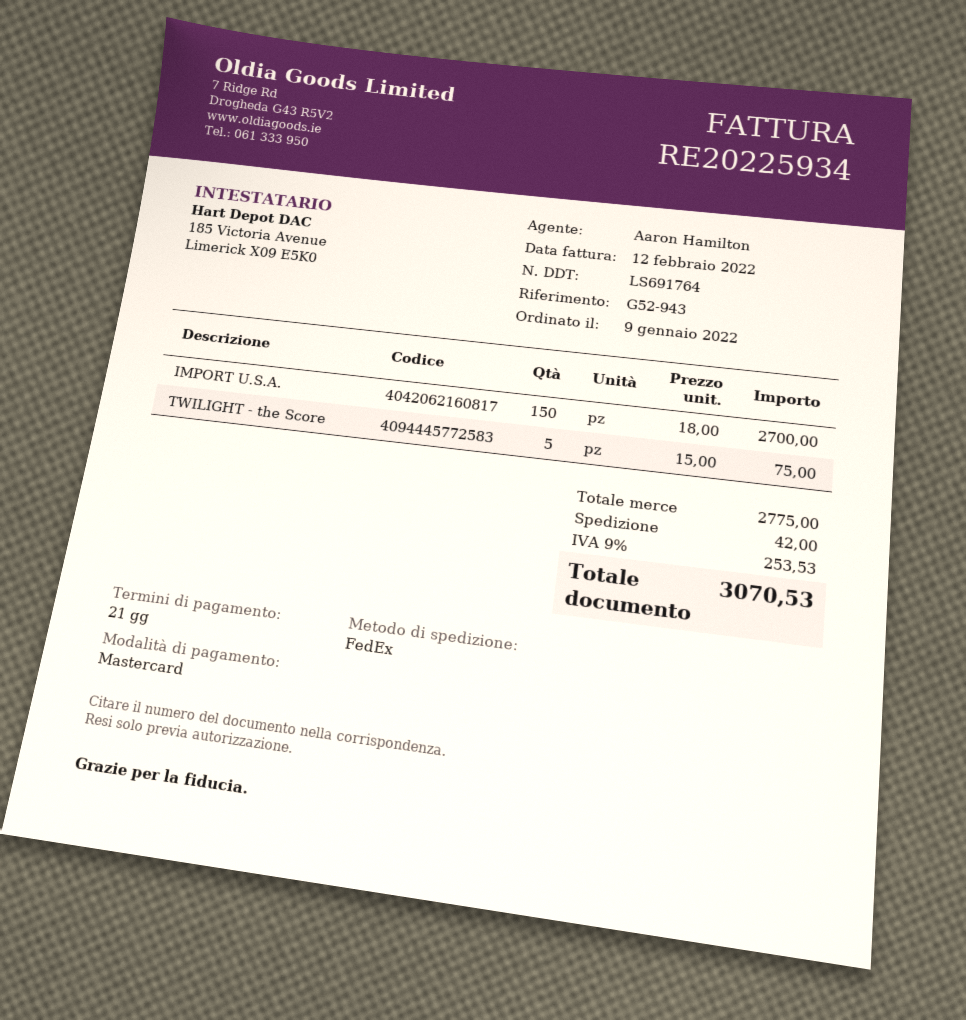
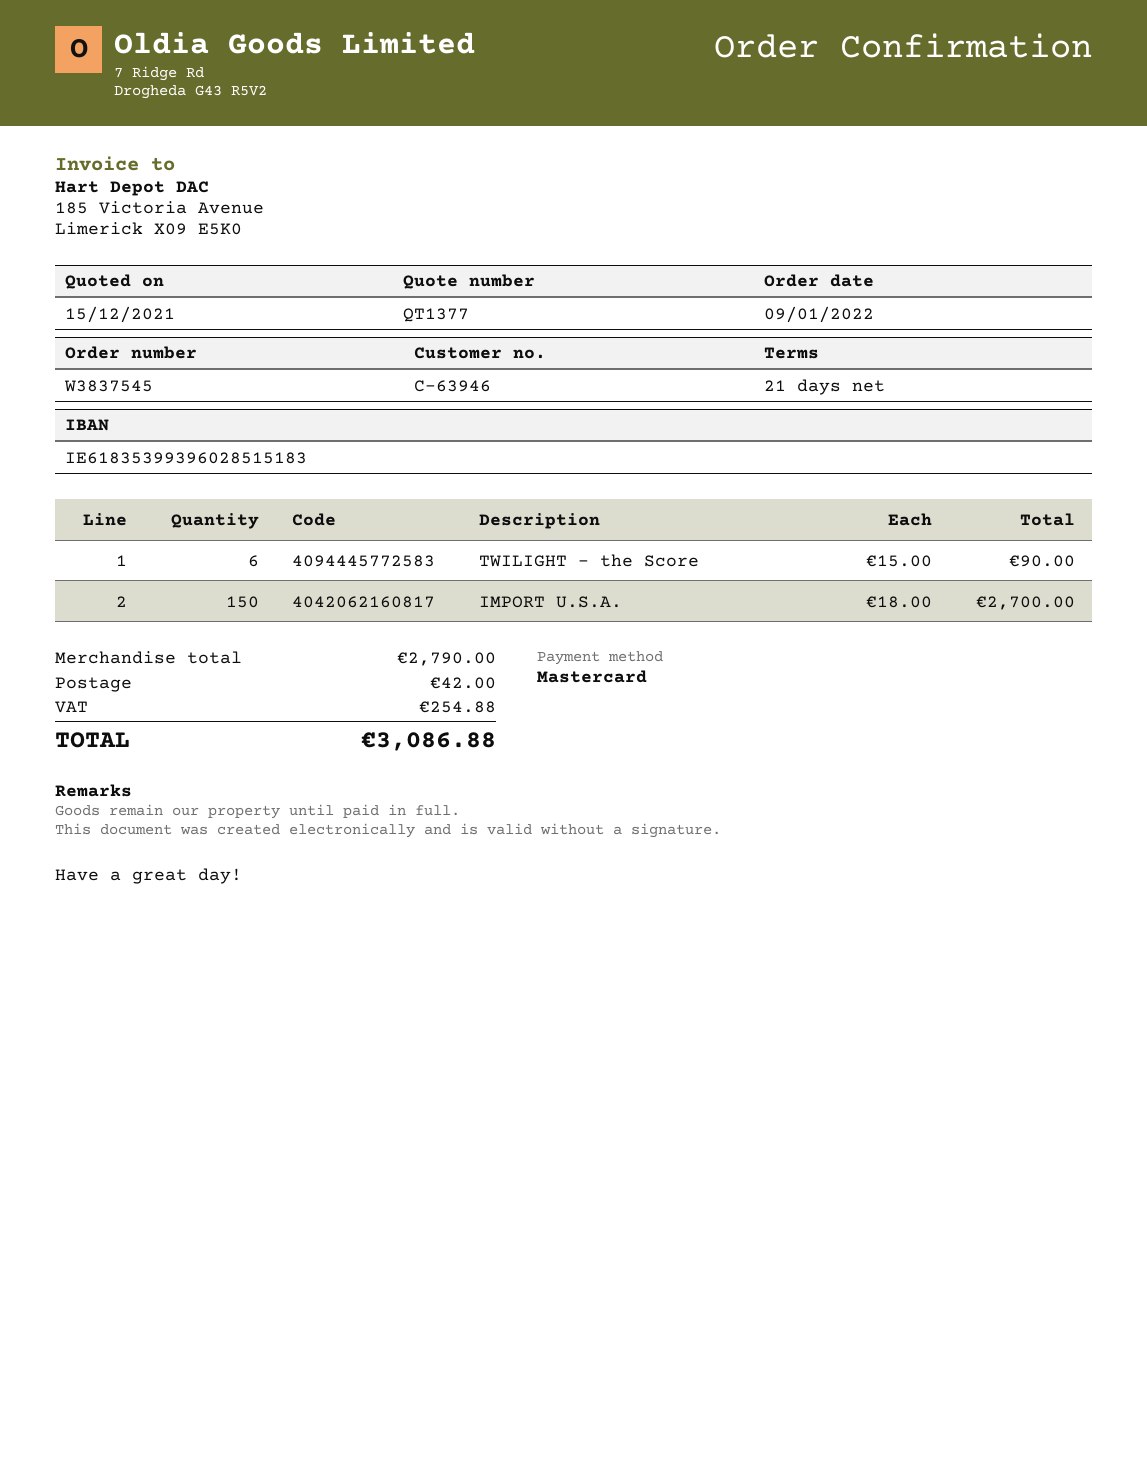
TWILIGHT - the Score: 5 x 15.00 = 75.00 -> 6 x 15.00 = 90.00
subtotal: 2775.00 -> 2790.00
tax: 253.53 -> 254.88
total: 3070.53 -> 3086.88

